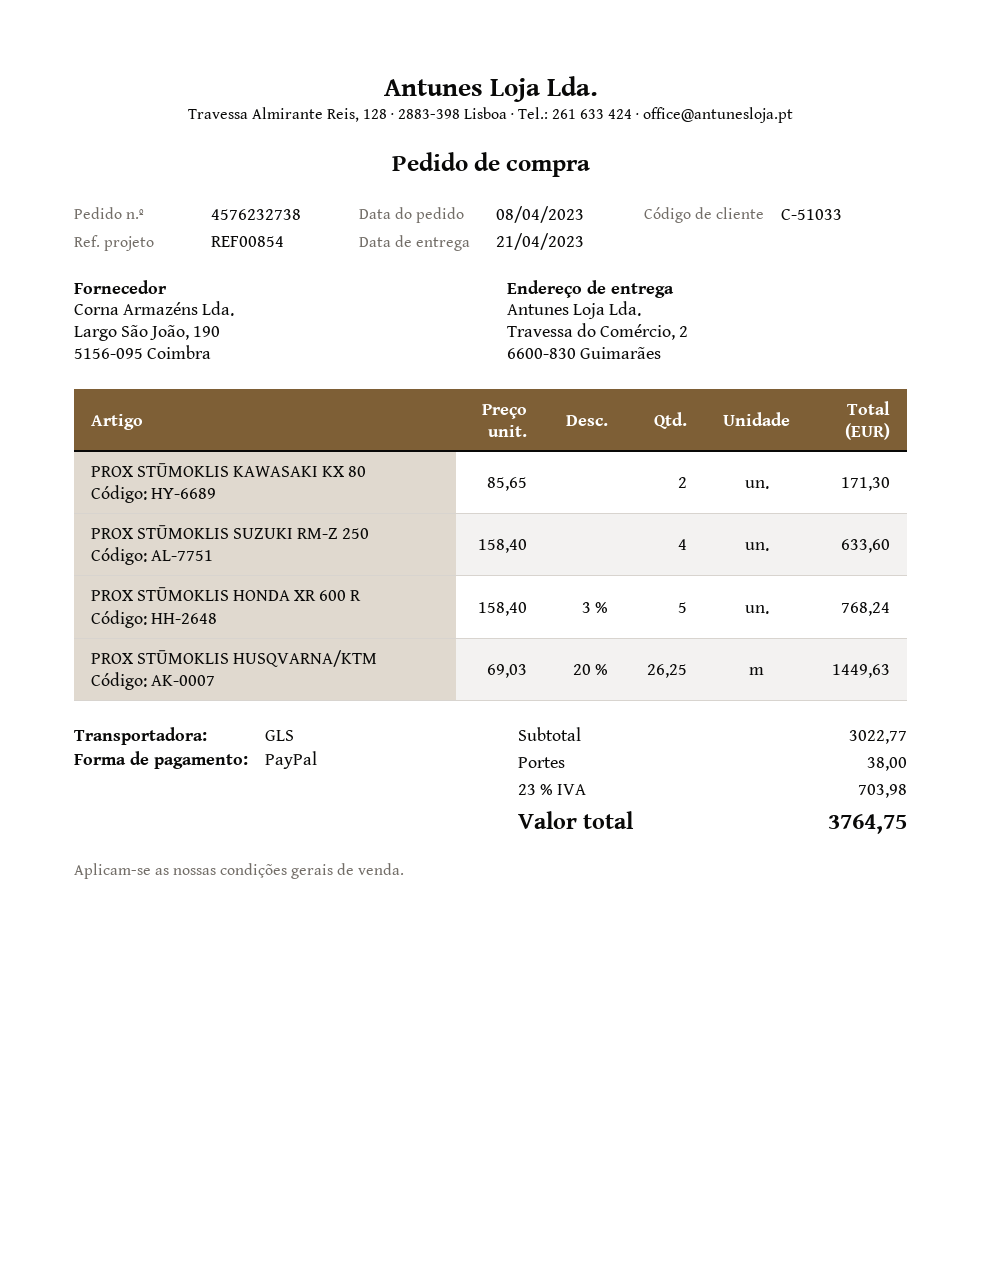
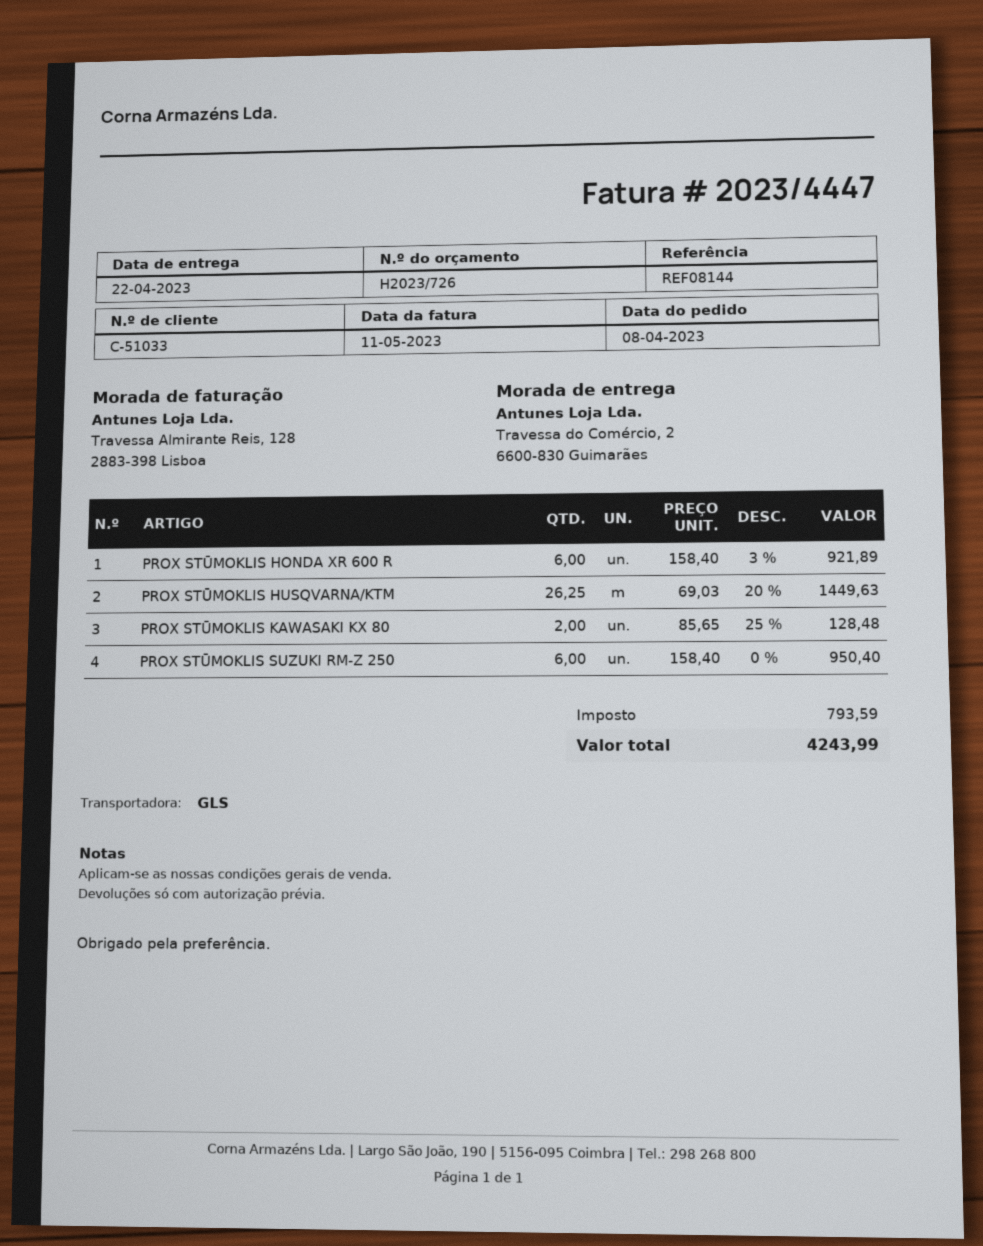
delivery date: 2023-04-21 -> 2023-04-22
reference: REF00854 -> REF08144
PROX STŪMOKLIS KAWASAKI KX 80: 2 x 85.65 = 171.30 -> 2 x 85.65 - 25% = 128.48
PROX STŪMOKLIS SUZUKI RM-Z 250: 4 x 158.40 = 633.60 -> 6 x 158.40 = 950.40
PROX STŪMOKLIS HONDA XR 600 R: 5 x 158.40 - 3% = 768.24 -> 6 x 158.40 - 3% = 921.89
shipping: 38.00 -> none
tax: 703.98 -> 793.59
total: 3764.75 -> 4243.99

